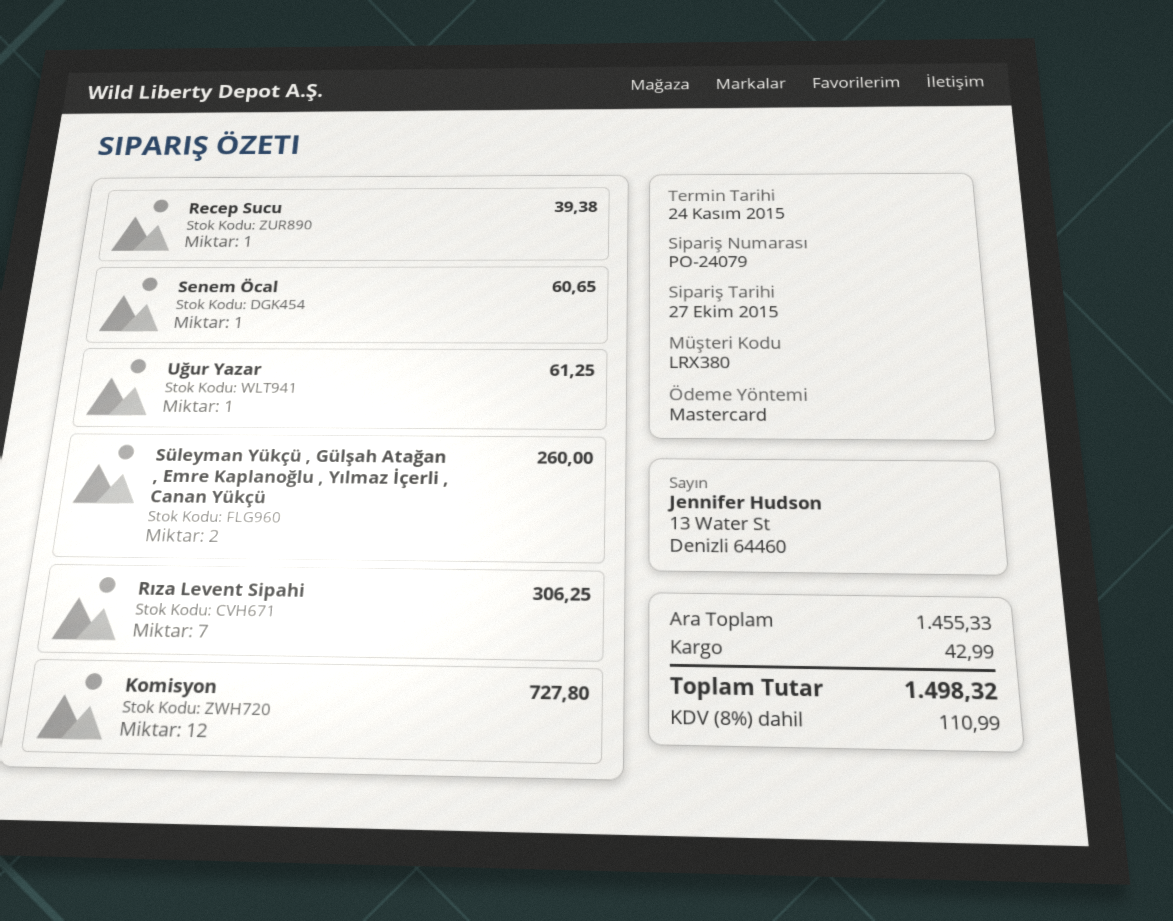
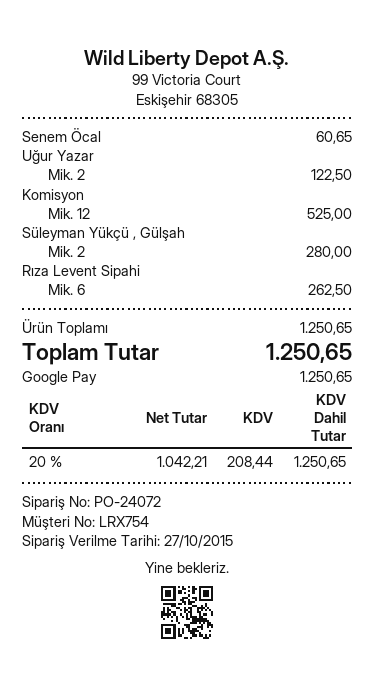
order number: PO-24079 -> PO-24072
customer number: LRX380 -> LRX754
payment method: Mastercard -> Google Pay
Recep Sucu: 1 for 39.38 -> none
Uğur Yazar: 1 for 61.25 -> 2 for 122.50
Süleyman Yükçü , Gülşah Atağan , Emre Kaplanoğlu , Yılmaz İçerli , Canan Yükçü: 2 for 260.00 -> 2 for 280.00
Rıza Levent Sipahi: 7 for 306.25 -> 6 for 262.50
Komisyon: 12 for 727.80 -> 12 for 525.00
subtotal: 1455.33 -> 1250.65
shipping: 42.99 -> none
tax: 8% = 110.99 -> 20% = 208.44
total: 1498.32 -> 1250.65

